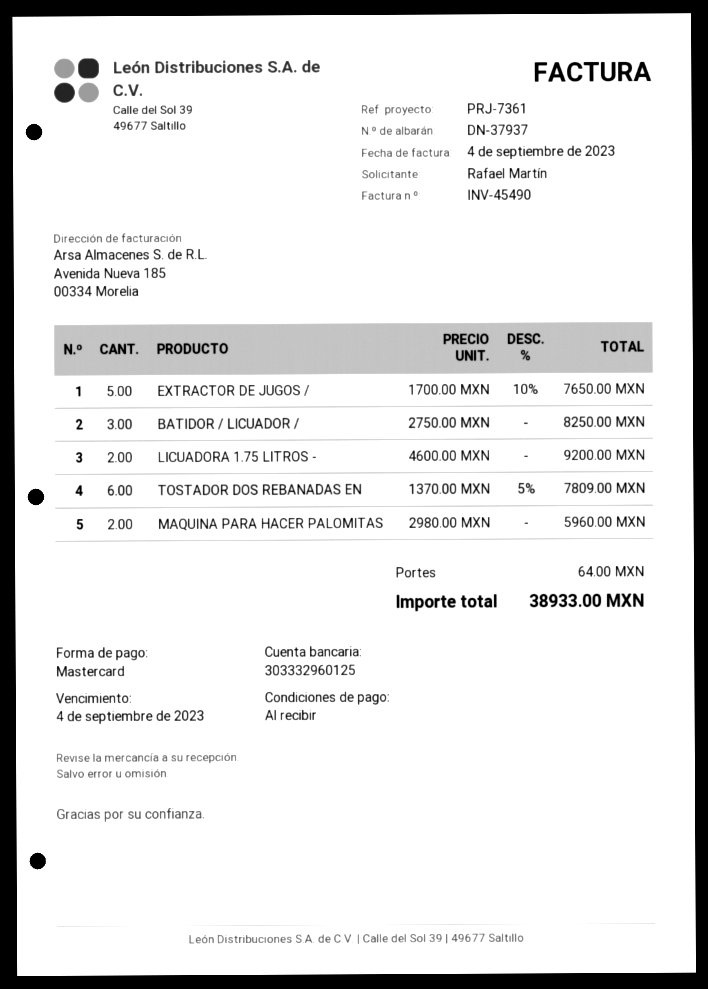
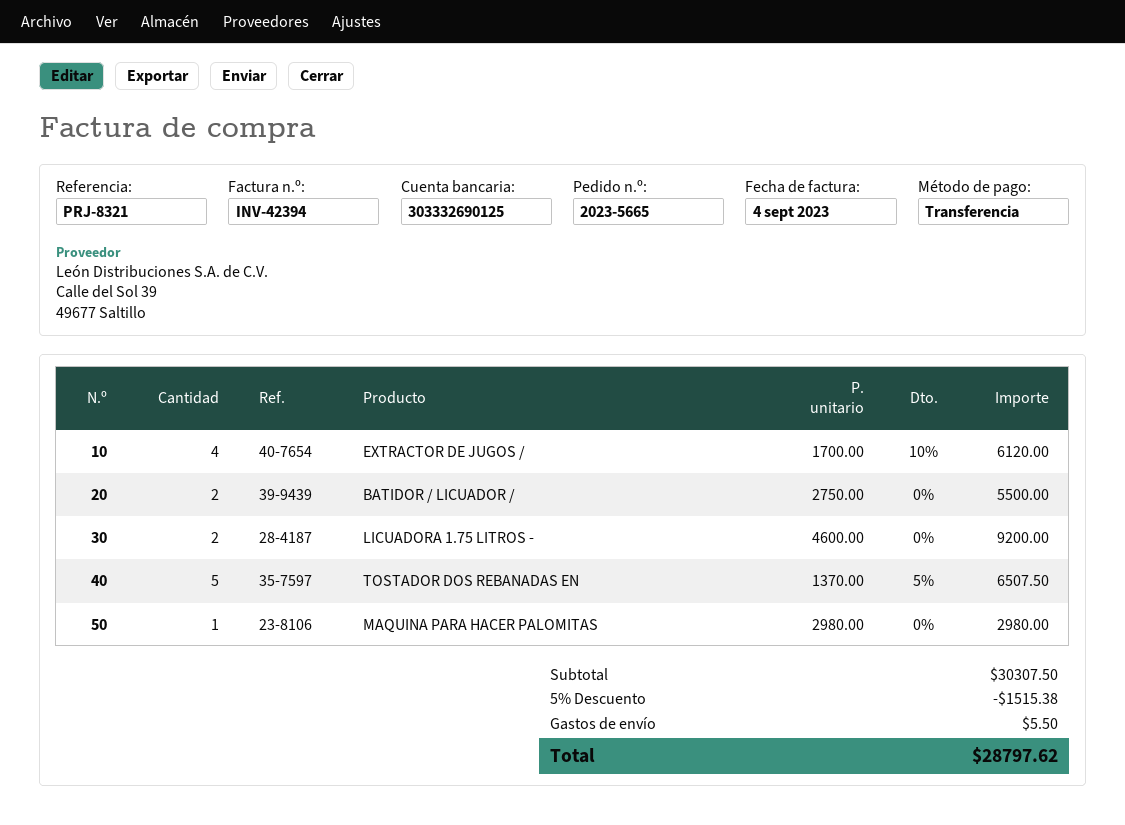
invoice number: INV-45490 -> INV-42394
reference: PRJ-7361 -> PRJ-8321
payment method: Mastercard -> bank transfer
bank account: 303332960125 -> 303332690125
EXTRACTOR DE JUGOS /: 5 x 1700.00 - 10% = 7650.00 -> 4 x 1700.00 - 10% = 6120.00
BATIDOR / LICUADOR /: 3 x 2750.00 = 8250.00 -> 2 x 2750.00 = 5500.00
TOSTADOR DOS REBANADAS EN: 6 x 1370.00 - 5% = 7809.00 -> 5 x 1370.00 - 5% = 6507.50
MAQUINA PARA HACER PALOMITAS: 2 x 2980.00 = 5960.00 -> 1 x 2980.00 = 2980.00
discount: none -> 5% = 1515.38
shipping: 64.00 -> 5.50
total: 38933.00 -> 28797.62

